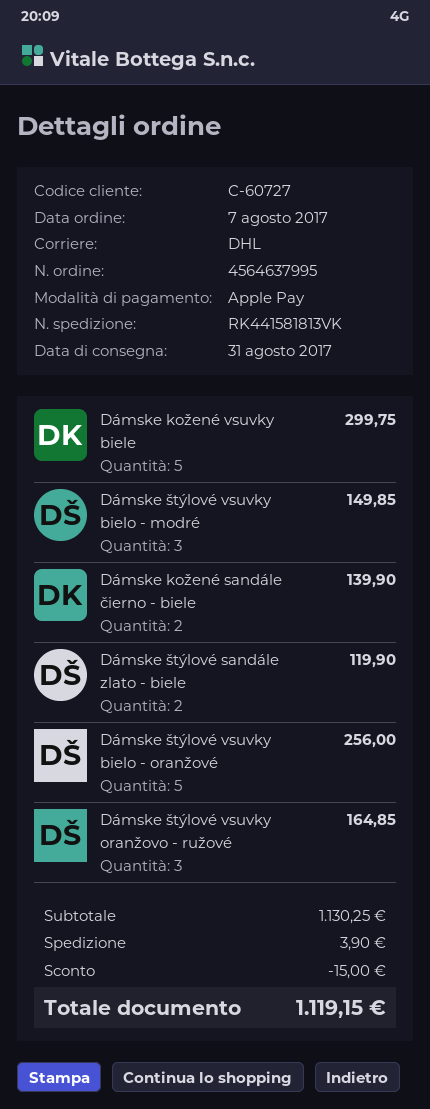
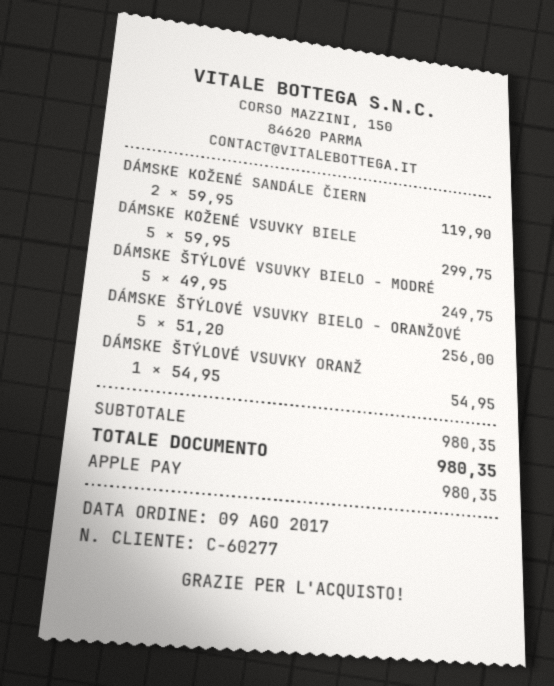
order date: 2017-08-07 -> 2017-08-09
customer number: C-60727 -> C-60277
Dámske štýlové vsuvky bielo - modré: 3 for 149.85 -> 5 for 249.75
Dámske kožené sandále čierno - biele: 2 for 139.90 -> 2 for 119.90
Dámske štýlové sandále zlato - biele: 2 for 119.90 -> none
Dámske štýlové vsuvky oranžovo - ružové: 3 for 164.85 -> 1 for 54.95
subtotal: 1130.25 -> 980.35
discount: 15.00 -> none
shipping: 3.90 -> none
total: 1119.15 -> 980.35

